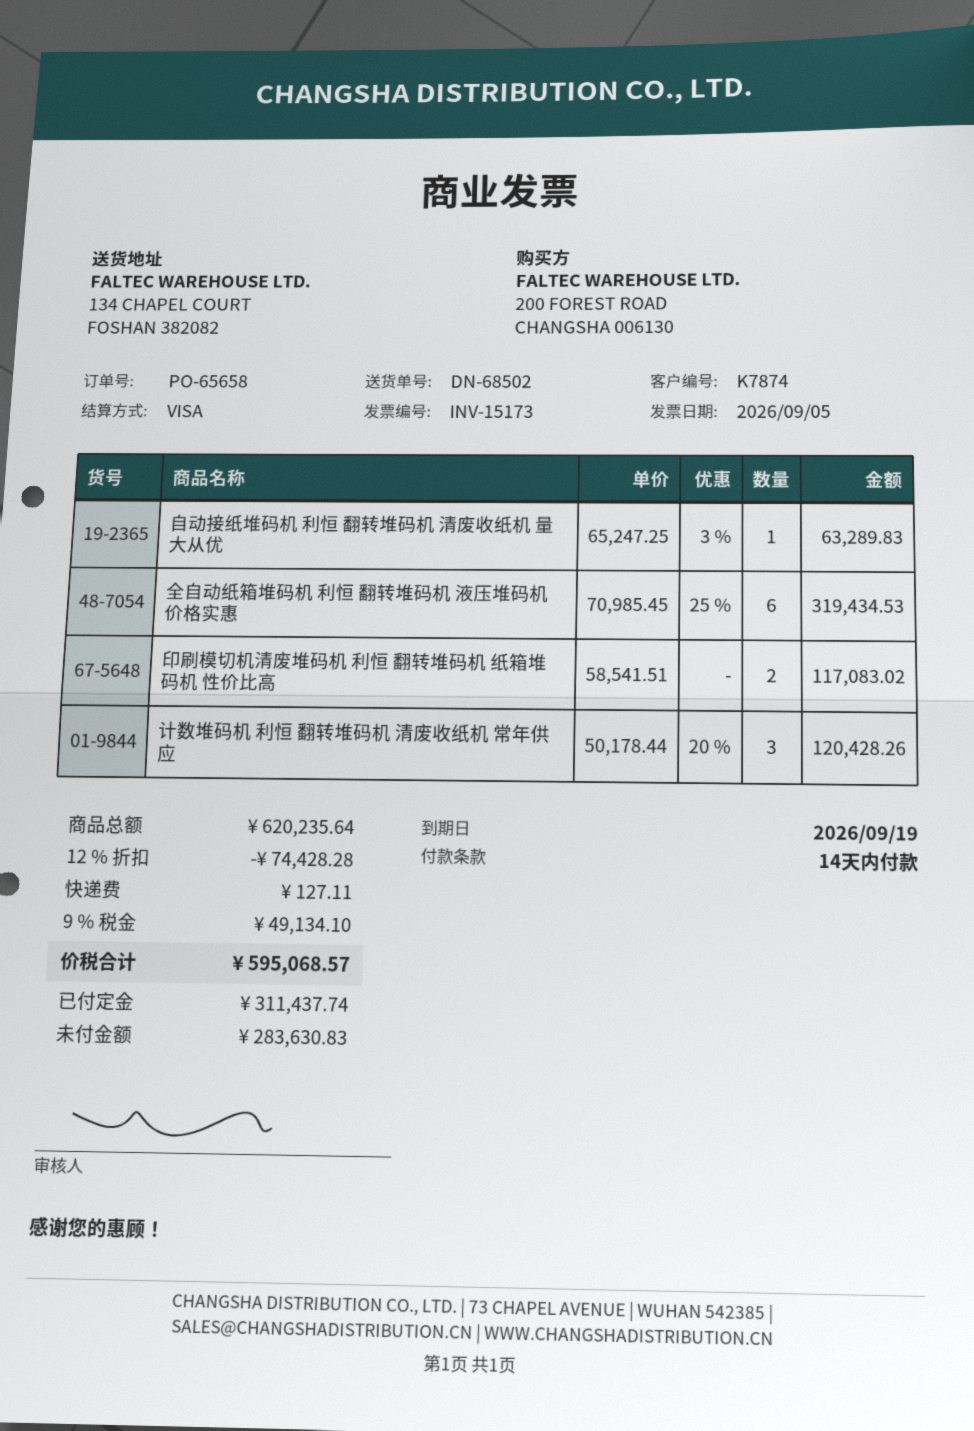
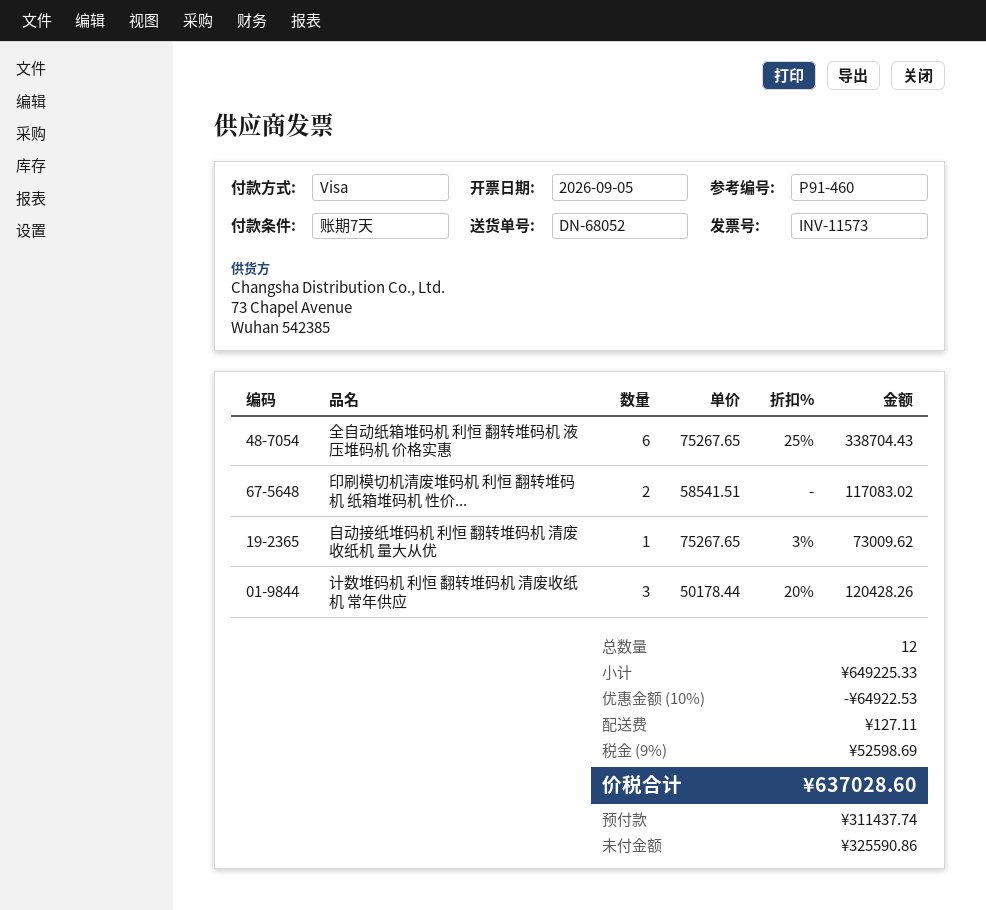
delivery note number: DN-68502 -> DN-68052
invoice number: INV-15173 -> INV-11573
payment terms: 14 days -> 7 days
自动接纸堆码机 利恒 翻转堆码机 清废收纸机 量大从优: 1 x 65247.25 - 3% = 63289.83 -> 1 x 75267.65 - 3% = 73009.62
全自动纸箱堆码机 利恒 翻转堆码机 液压堆码机 价格实惠: 6 x 70985.45 - 25% = 319434.53 -> 6 x 75267.65 - 25% = 338704.43
subtotal: 620235.64 -> 649225.33
discount: 12% = 74428.28 -> 10% = 64922.53
tax: 9% = 49134.10 -> 9% = 52598.69
total: 595068.57 -> 637028.60
balance: 283630.83 -> 325590.86

